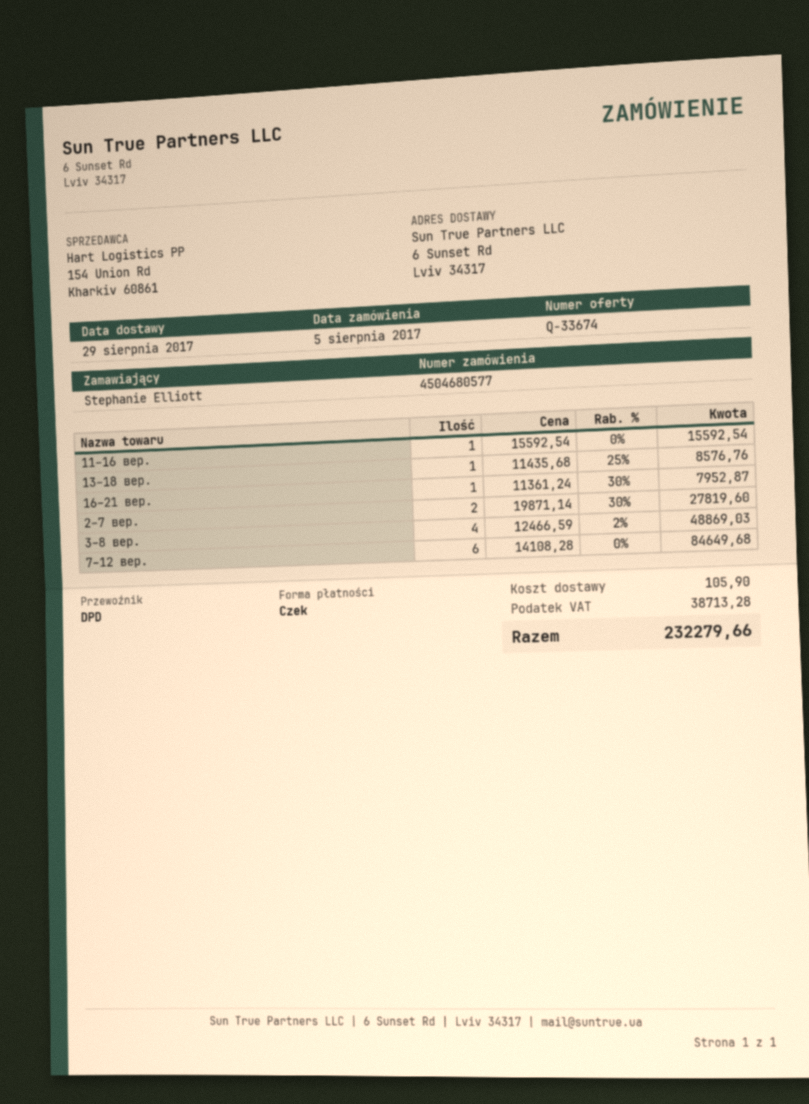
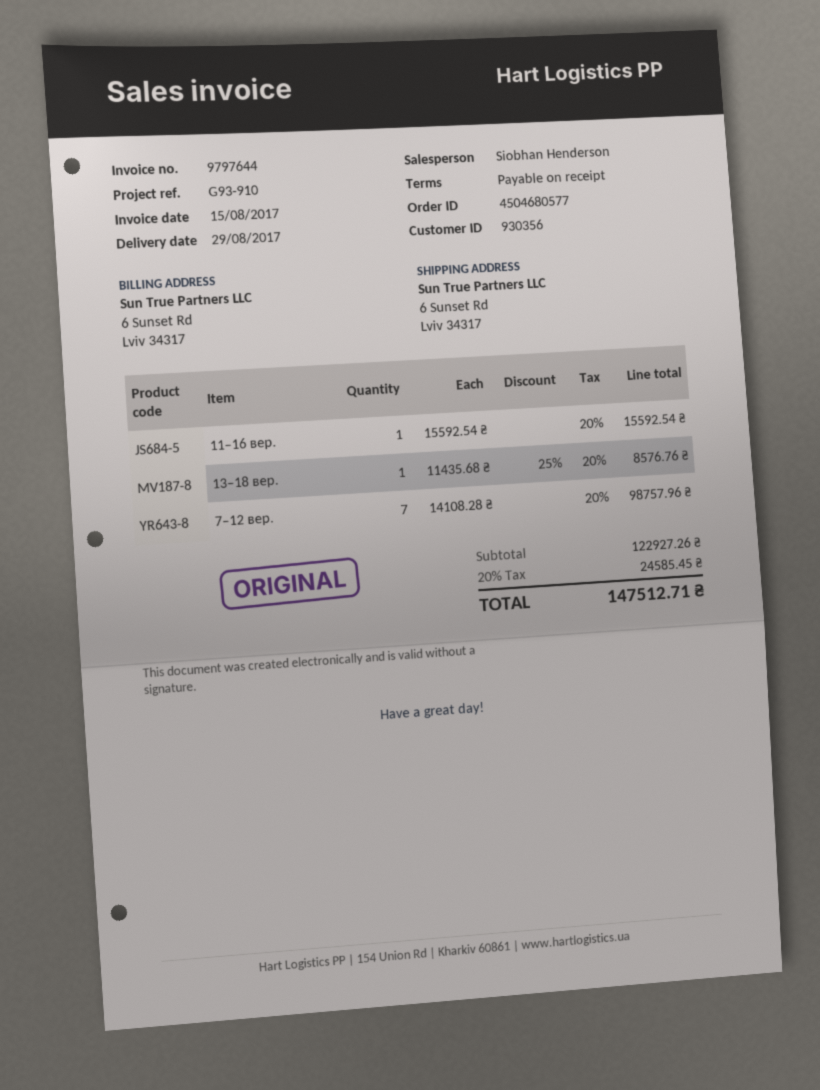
16–21 вер.: 1 x 11361.24 - 30% = 7952.87 -> none
2–7 вер.: 2 x 19871.14 - 30% = 27819.60 -> none
3–8 вер.: 4 x 12466.59 - 2% = 48869.03 -> none
7–12 вер.: 6 x 14108.28 = 84649.68 -> 7 x 14108.28 = 98757.96
shipping: 105.90 -> none
tax: 38713.28 -> 24585.45
total: 232279.66 -> 147512.71

